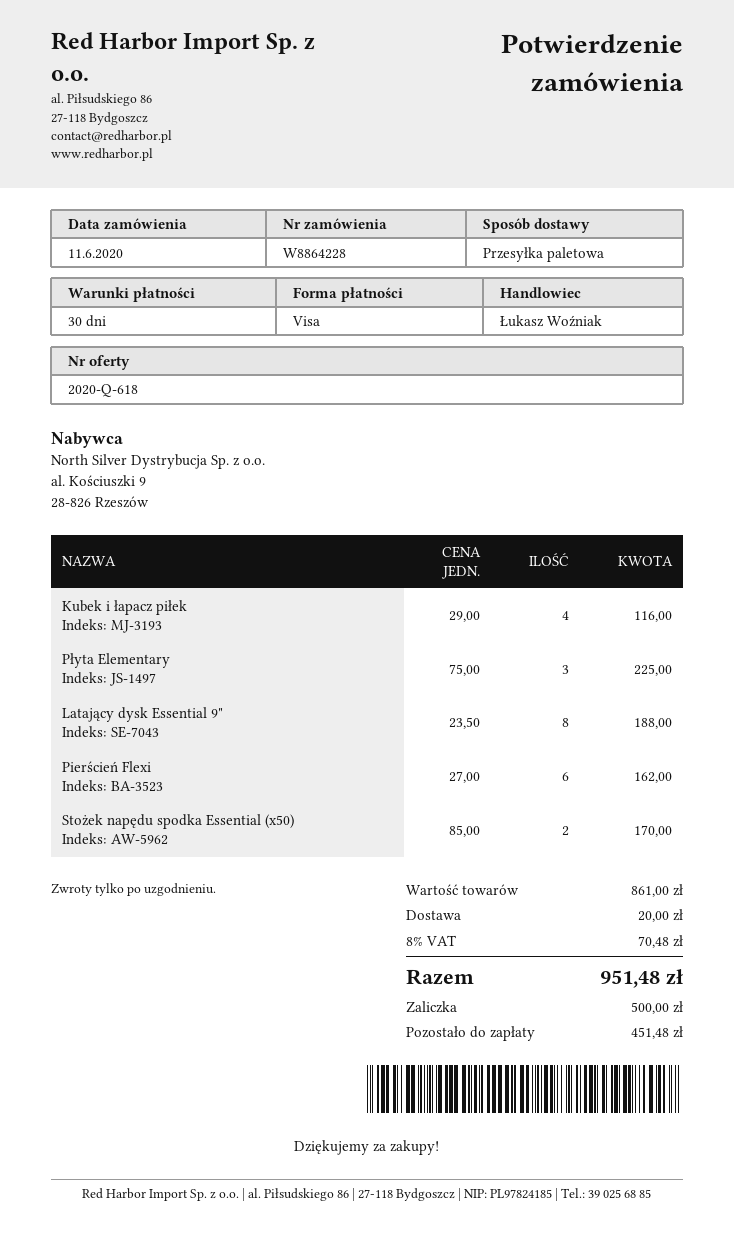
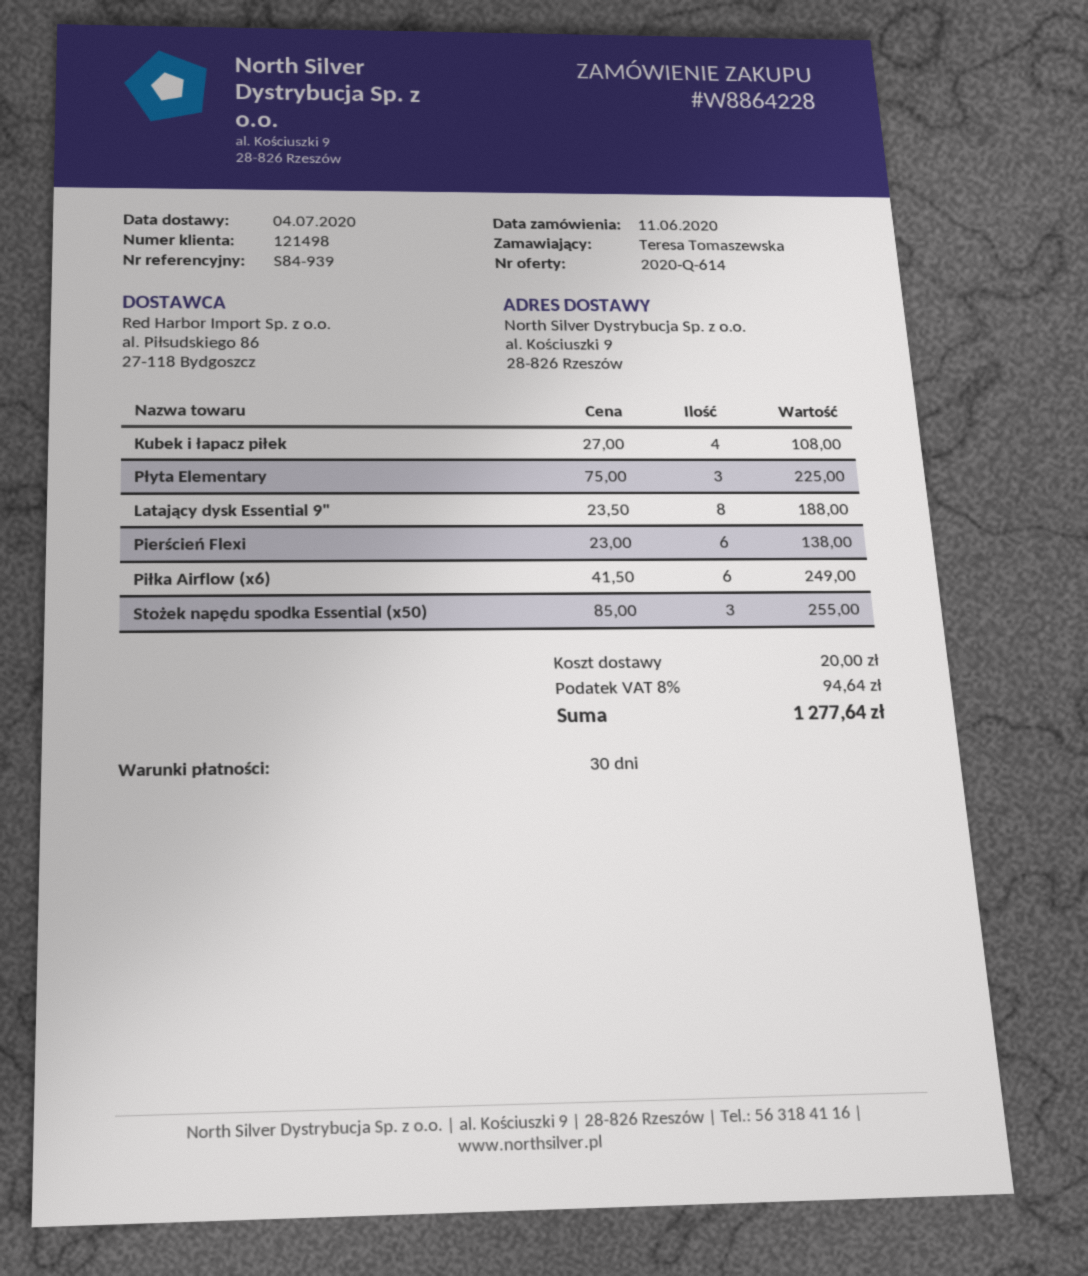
quote number: 2020-Q-618 -> 2020-Q-614
Kubek i łapacz piłek: 4 x 29.00 = 116.00 -> 4 x 27.00 = 108.00
Pierścień Flexi: 6 x 27.00 = 162.00 -> 6 x 23.00 = 138.00
Stożek napędu spodka Essential (x50): 2 x 85.00 = 170.00 -> 3 x 85.00 = 255.00
Piłka Airflow (x6): none -> 6 x 41.50 = 249.00
tax: 8% = 70.48 -> 8% = 94.64
total: 951.48 -> 1277.64

